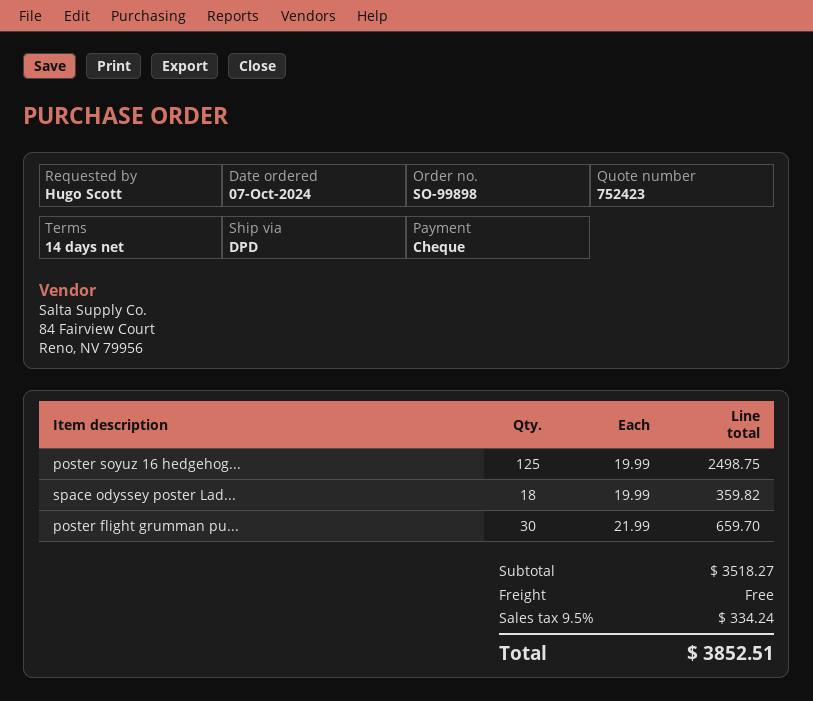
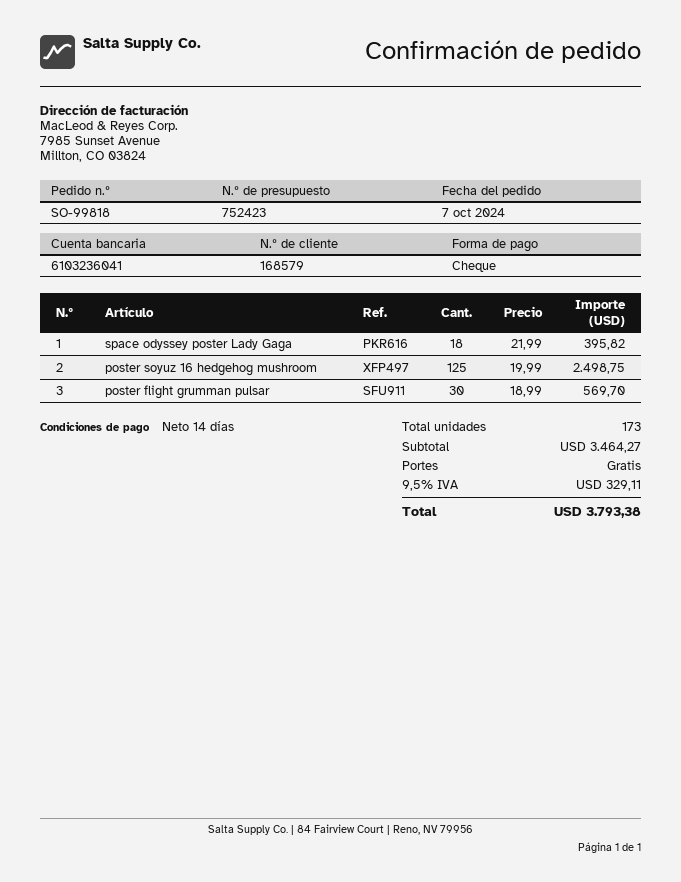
order number: SO-99898 -> SO-99818
space odyssey poster Lad...: 18 x 19.99 = 359.82 -> 18 x 21.99 = 395.82
poster flight grumman pu...: 30 x 21.99 = 659.70 -> 30 x 18.99 = 569.70
subtotal: 3518.27 -> 3464.27
tax: 9.5% = 334.24 -> 9.5% = 329.11
total: 3852.51 -> 3793.38

